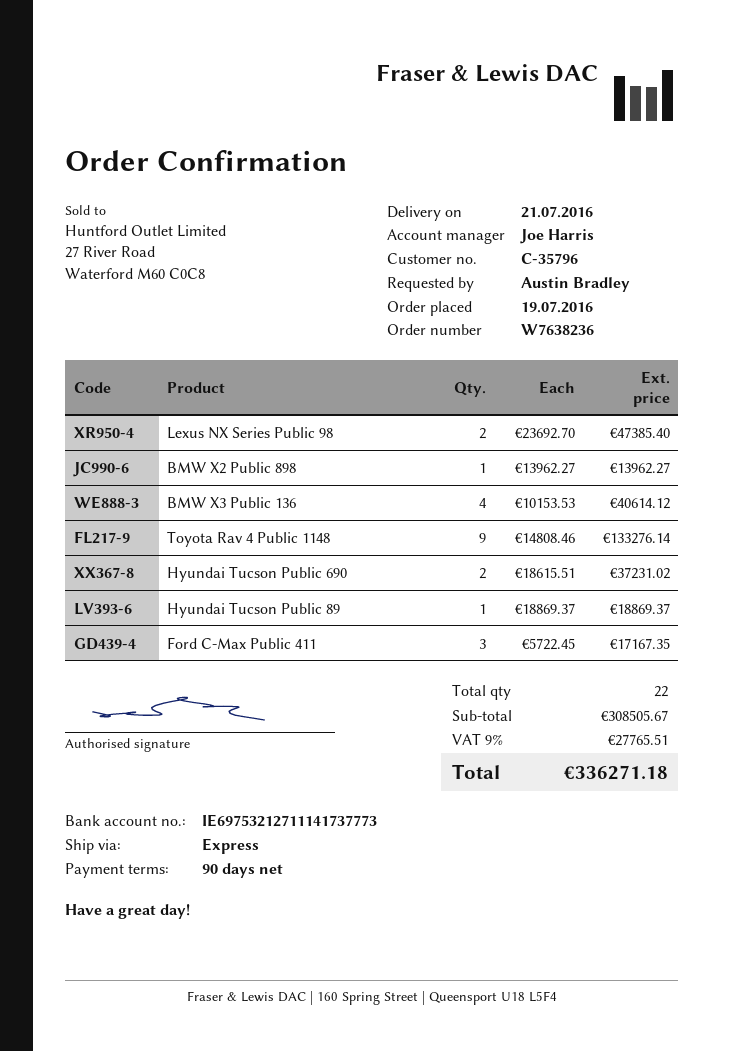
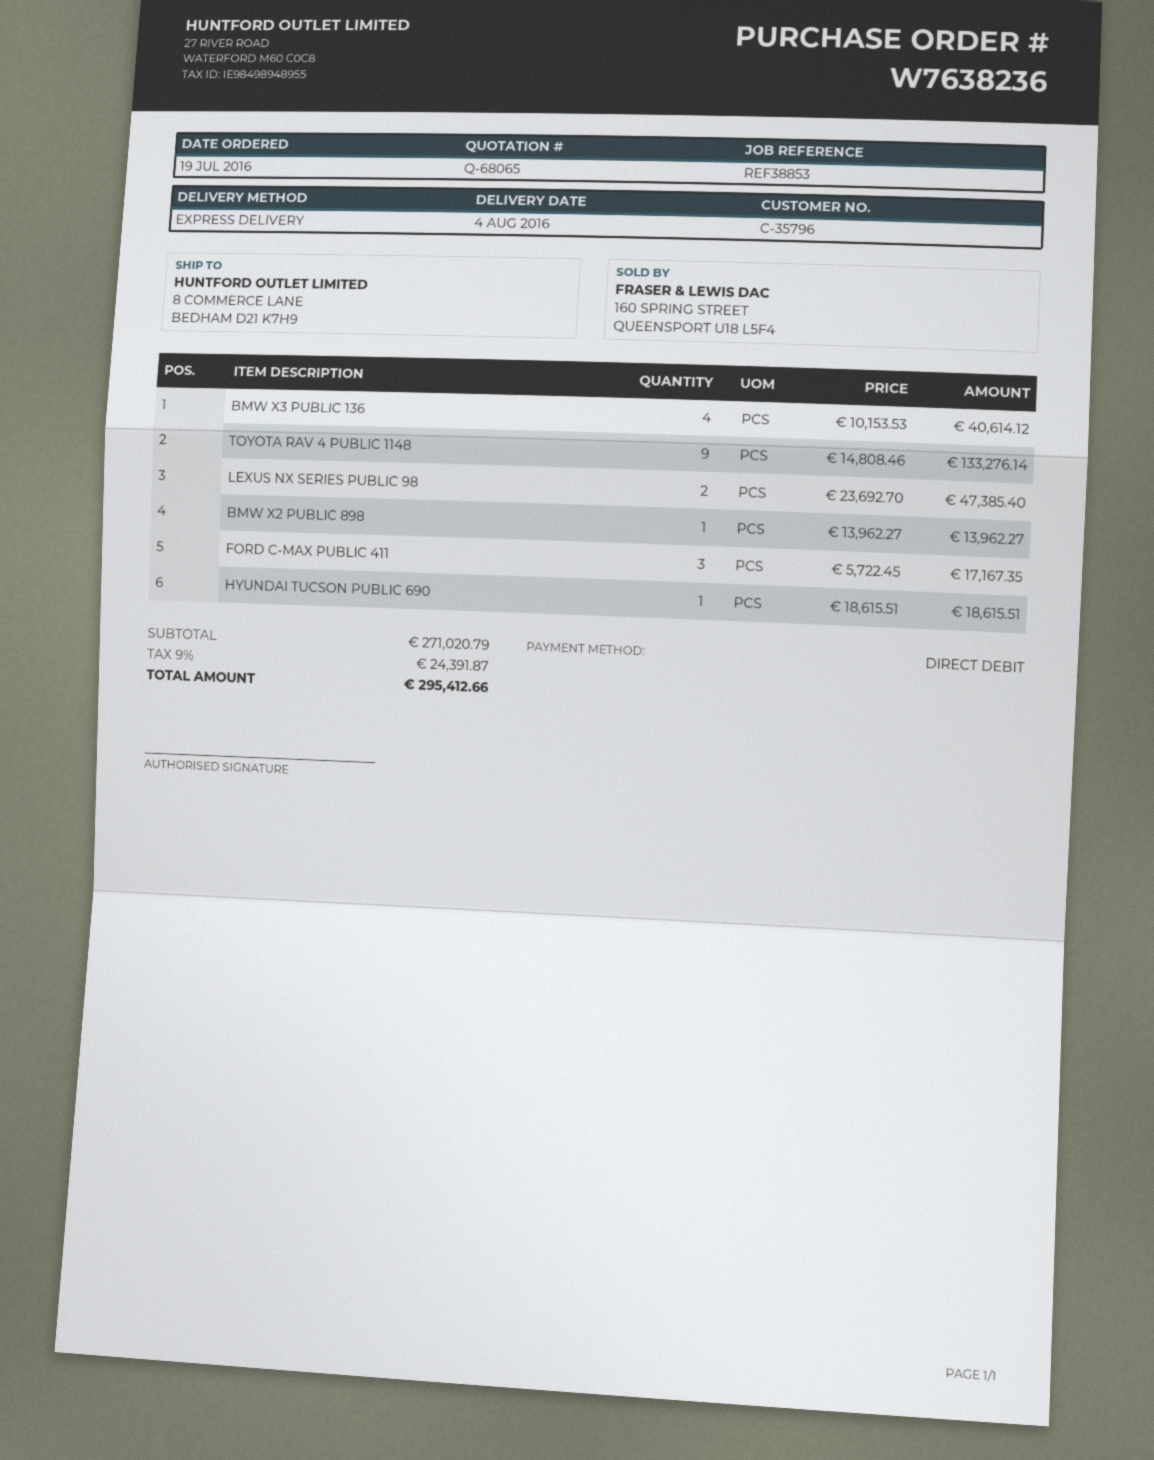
delivery date: 2016-07-21 -> 2016-08-04
Hyundai Tucson Public 690: 2 x 18615.51 = 37231.02 -> 1 x 18615.51 = 18615.51
Hyundai Tucson Public 89: 1 x 18869.37 = 18869.37 -> none
subtotal: 308505.67 -> 271020.79
tax: 9% = 27765.51 -> 9% = 24391.87
total: 336271.18 -> 295412.66

